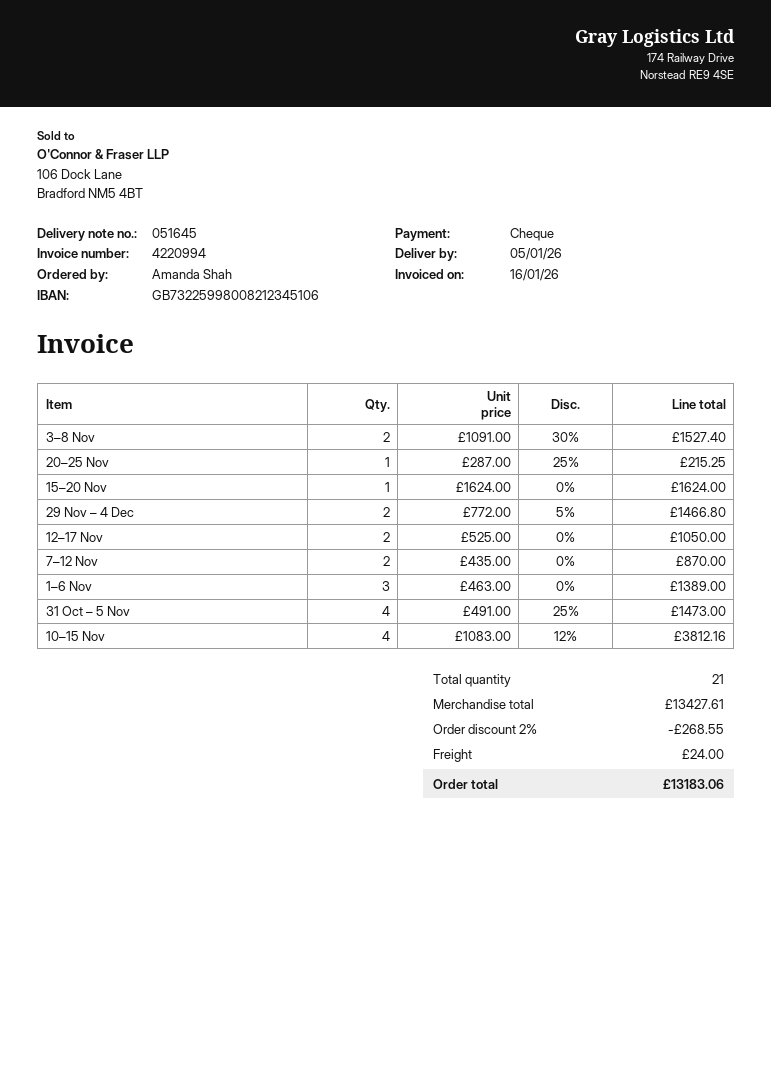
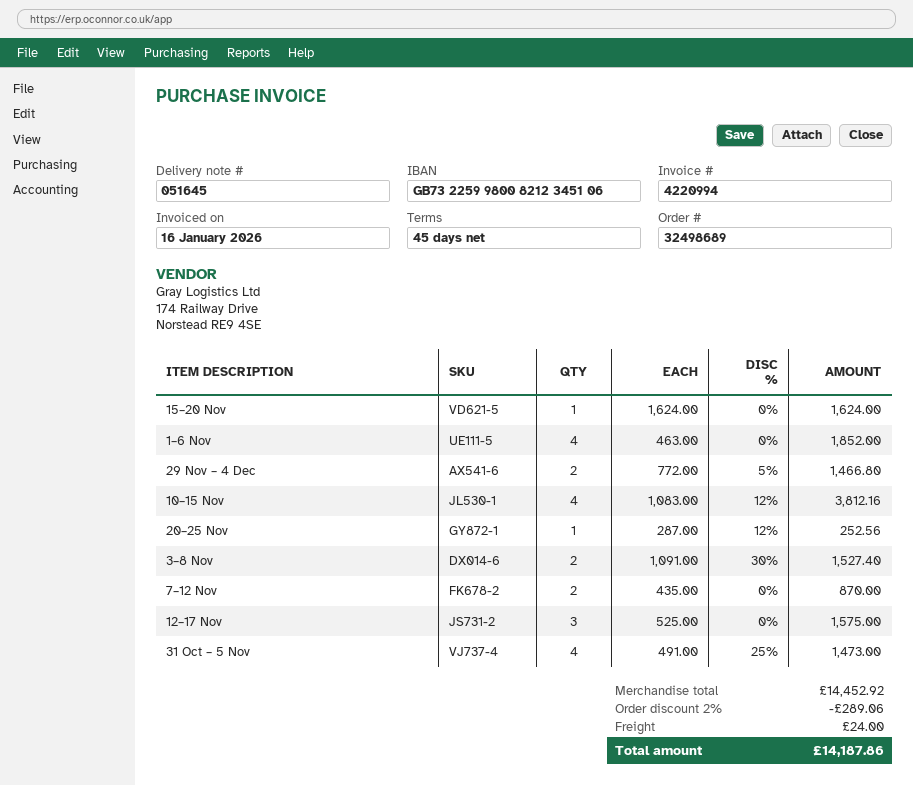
20–25 Nov: 1 x 287.00 - 25% = 215.25 -> 1 x 287.00 - 12% = 252.56
12–17 Nov: 2 x 525.00 = 1050.00 -> 3 x 525.00 = 1575.00
1–6 Nov: 3 x 463.00 = 1389.00 -> 4 x 463.00 = 1852.00
subtotal: 13427.61 -> 14452.92
discount: 2% = 268.55 -> 2% = 289.06
total: 13183.06 -> 14187.86

